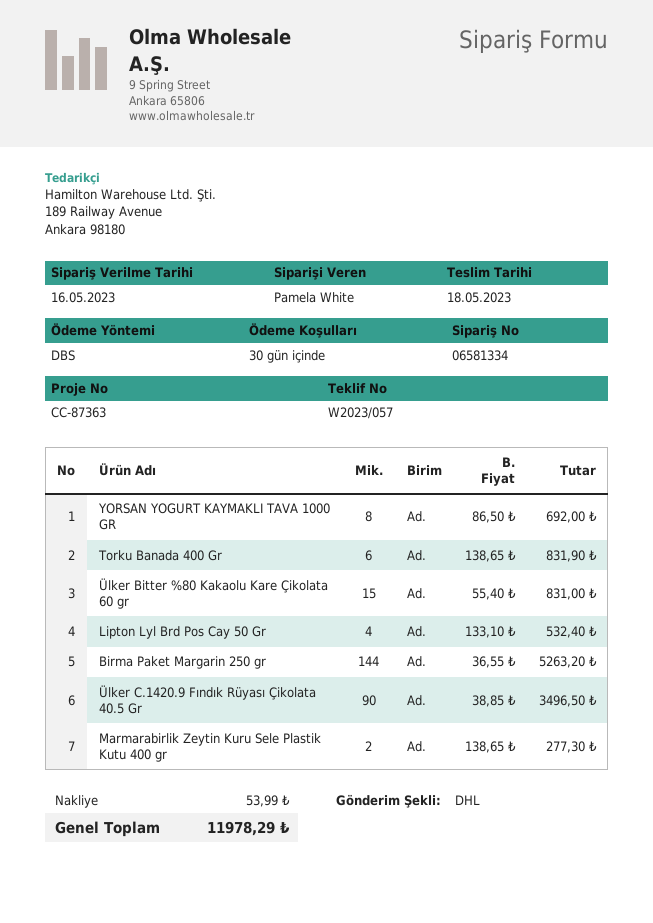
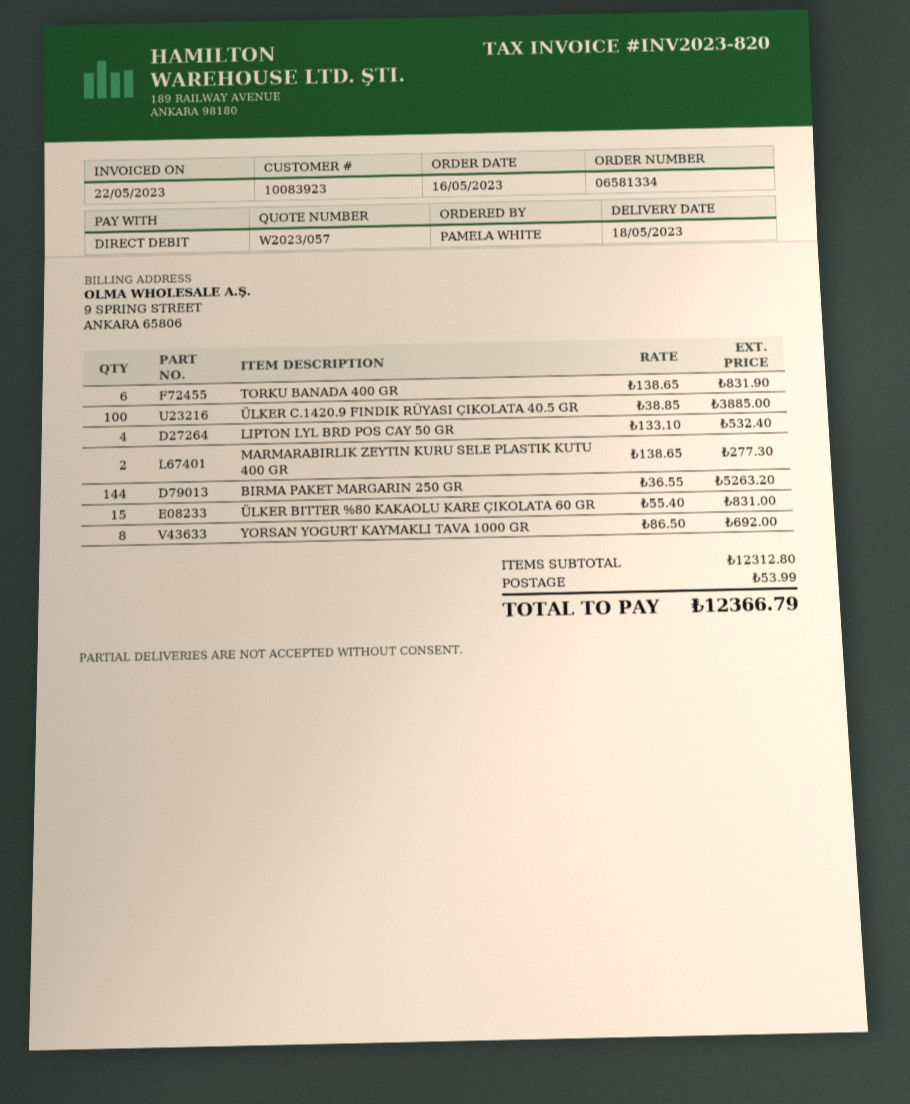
Ülker C.1420.9 Fındık Rüyası Çikolata 40.5 Gr: 90 x 38.85 = 3496.50 -> 100 x 38.85 = 3885.00
total: 11978.29 -> 12366.79

